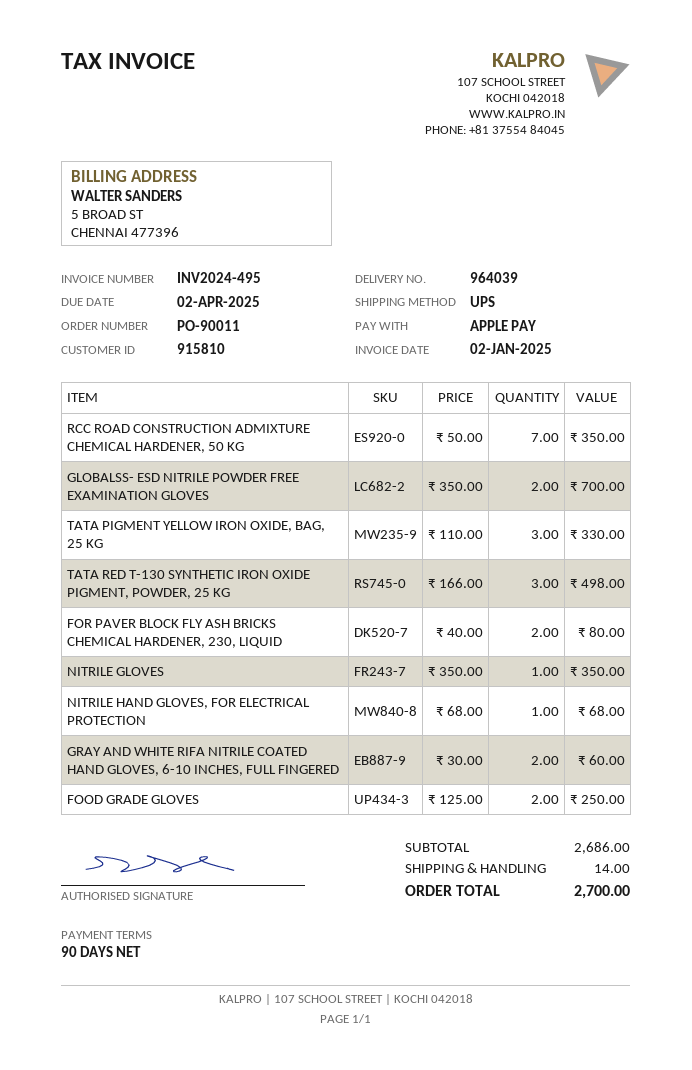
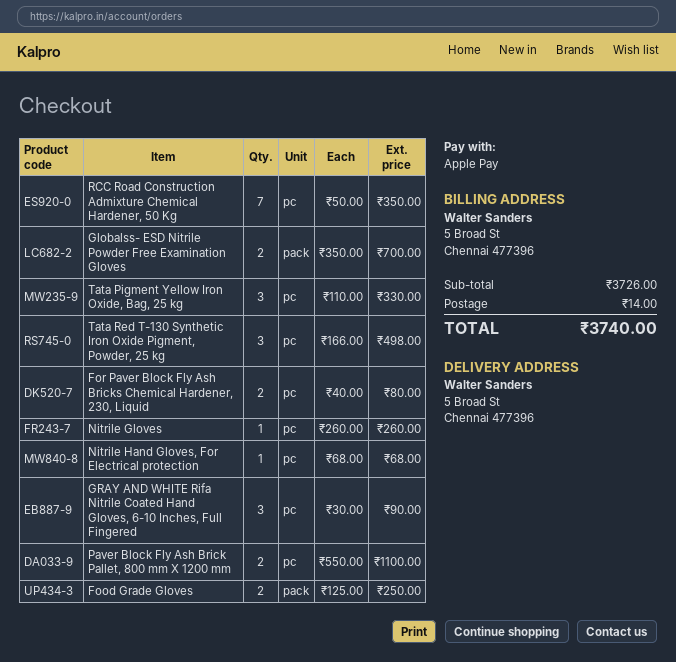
NITRILE GLOVES: 1 x 350.00 = 350.00 -> 1 x 260.00 = 260.00
GRAY AND WHITE RIFA NITRILE COATED HAND GLOVES, 6-10 INCHES, FULL FINGERED: 2 x 30.00 = 60.00 -> 3 x 30.00 = 90.00
Paver Block Fly Ash Brick Pallet, 800 mm X 1200 mm: none -> 2 x 550.00 = 1100.00
subtotal: 2686.00 -> 3726.00
total: 2700.00 -> 3740.00

